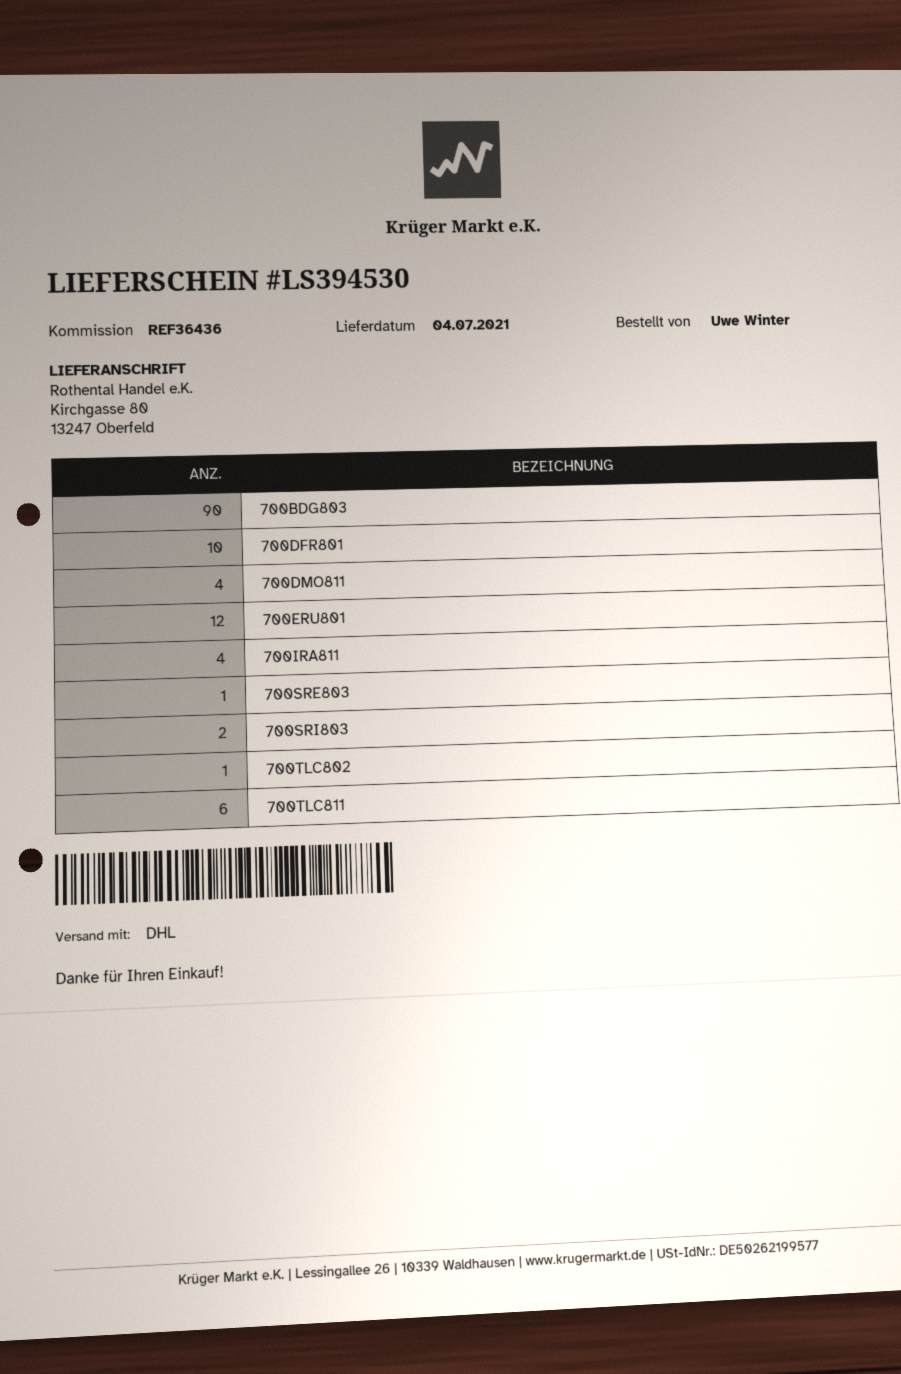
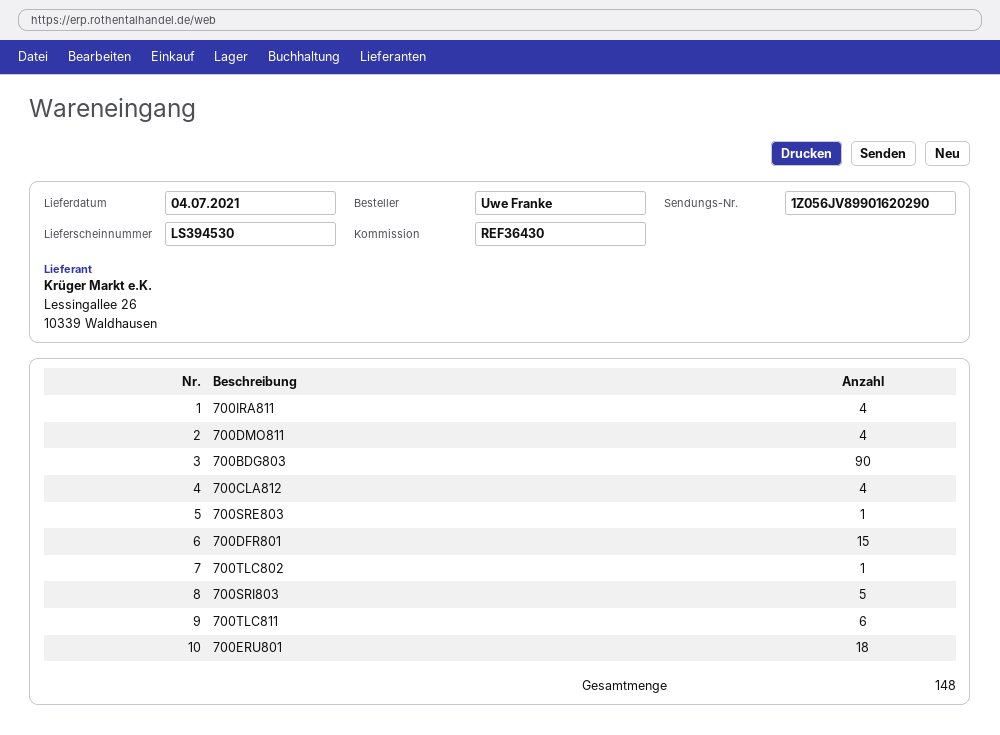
reference: REF36436 -> REF36430
ordered by: Uwe Winter -> Uwe Franke
700DFR801: 10 -> 15
700ERU801: 12 -> 18
700SRI803: 2 -> 5
700CLA812: none -> 4

